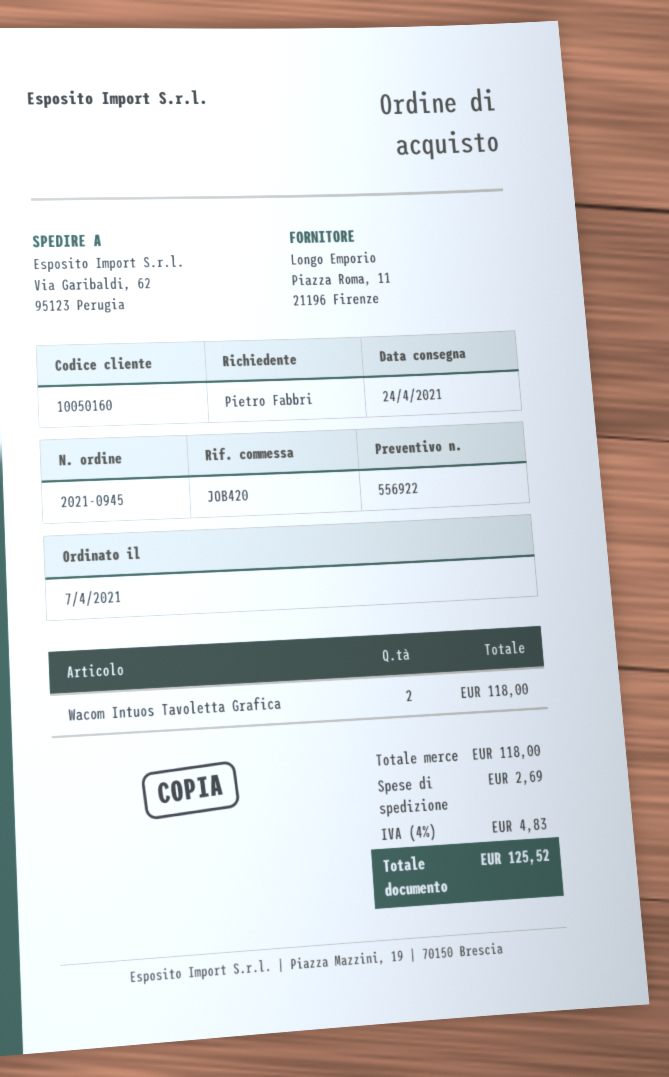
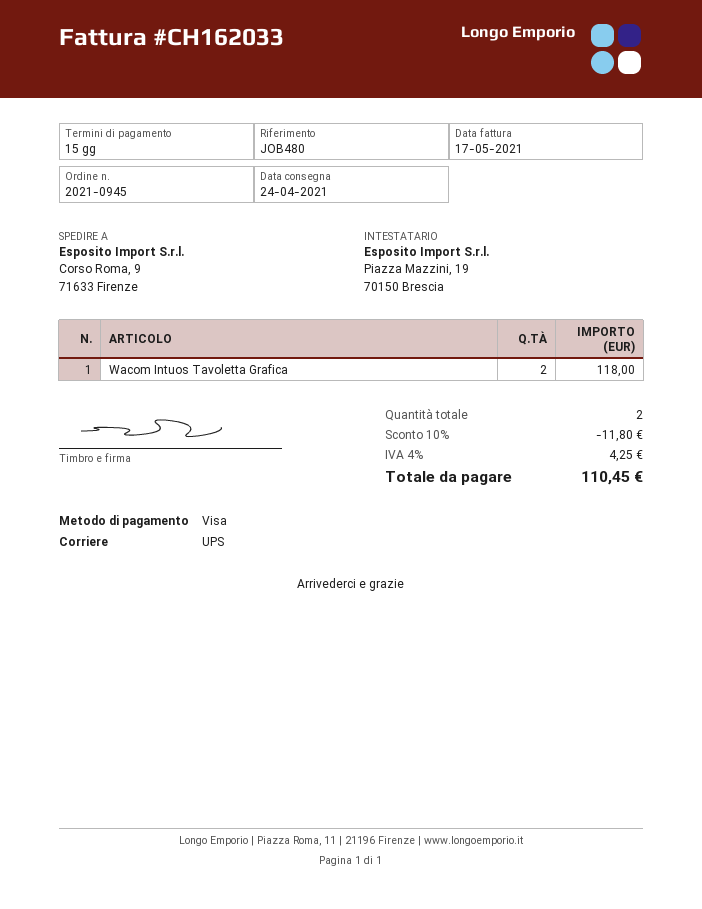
reference: JOB420 -> JOB480
ship to: Via Garibaldi, 62, 95123 Perugia -> Corso Roma, 9, 71633 Firenze
discount: none -> 10% = 11.80
shipping: 2.69 -> none
tax: 4% = 4.83 -> 4% = 4.25
total: 125.52 -> 110.45

